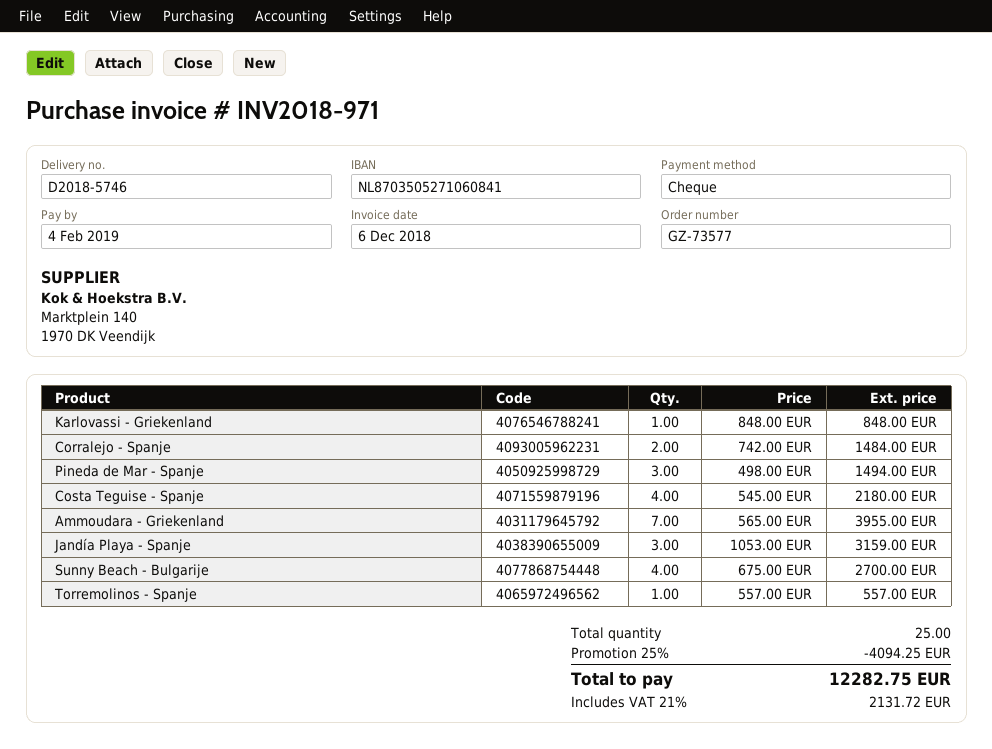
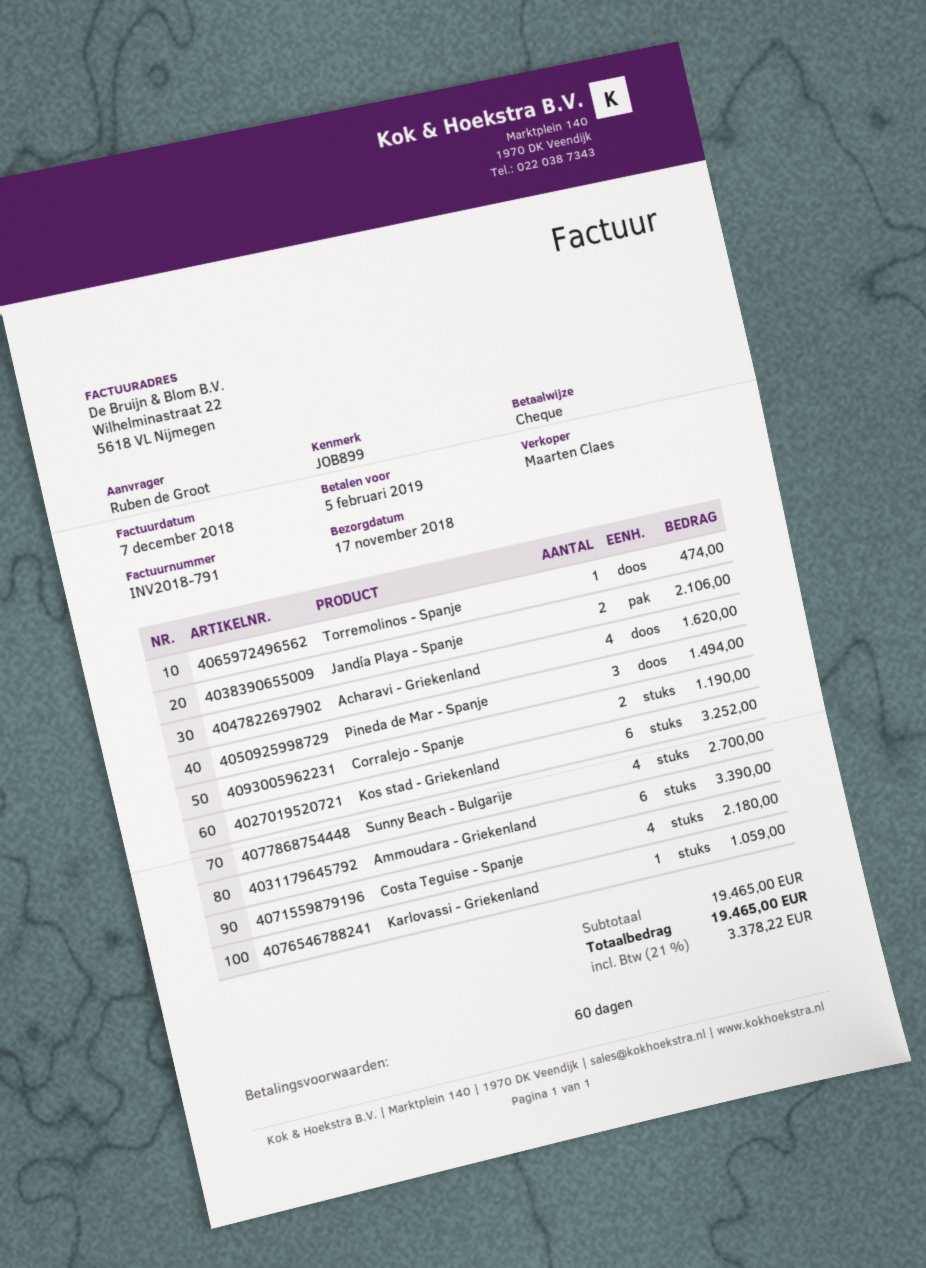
invoice number: INV2018-971 -> INV2018-791
invoice date: 2018-12-06 -> 2018-12-07
due date: 2019-02-04 -> 2019-02-05
Karlovassi - Griekenland: 1 for 848.00 -> 1 for 1059.00
Corralejo - Spanje: 2 for 1484.00 -> 2 for 1190.00
Ammoudara - Griekenland: 7 for 3955.00 -> 6 for 3390.00
Jandía Playa - Spanje: 3 for 3159.00 -> 2 for 2106.00
Torremolinos - Spanje: 1 for 557.00 -> 1 for 474.00
Acharavi - Griekenland: none -> 4 for 1620.00
Kos stad - Griekenland: none -> 6 for 3252.00
discount: 25% = 4094.25 -> none
tax: 21% = 2131.72 -> 21% = 3378.22
total: 12282.75 -> 19465.00

